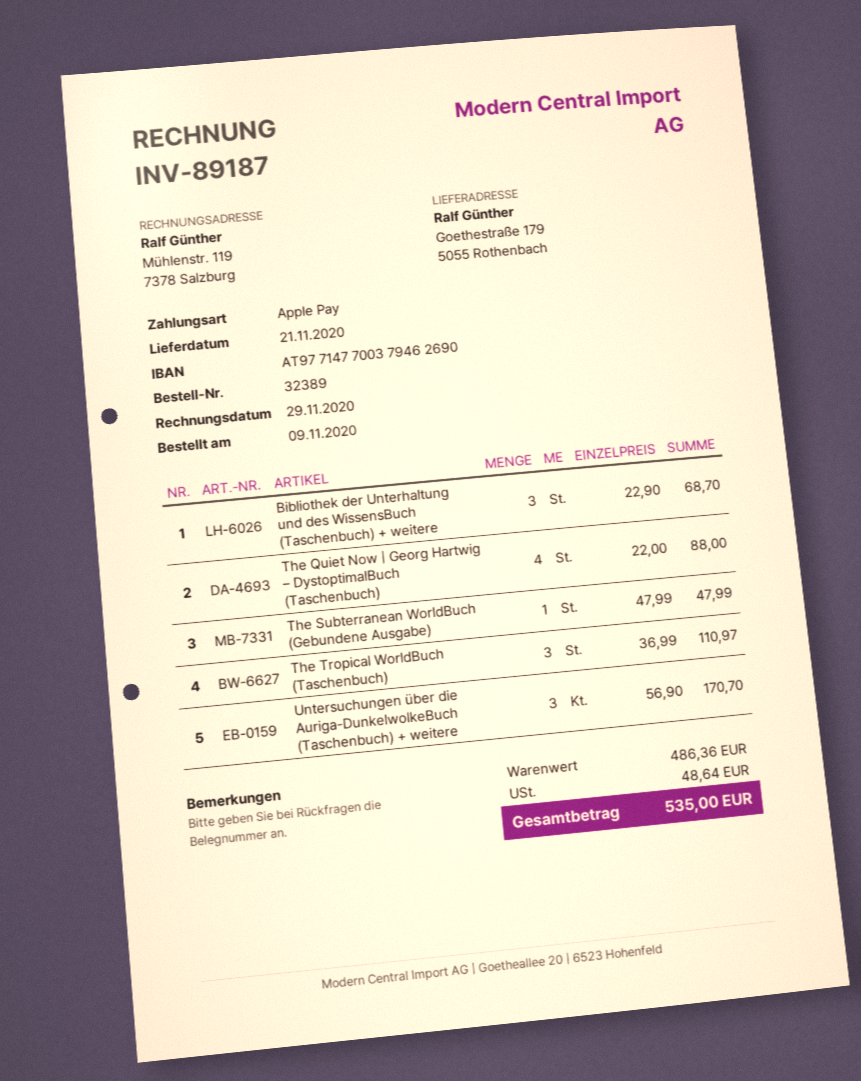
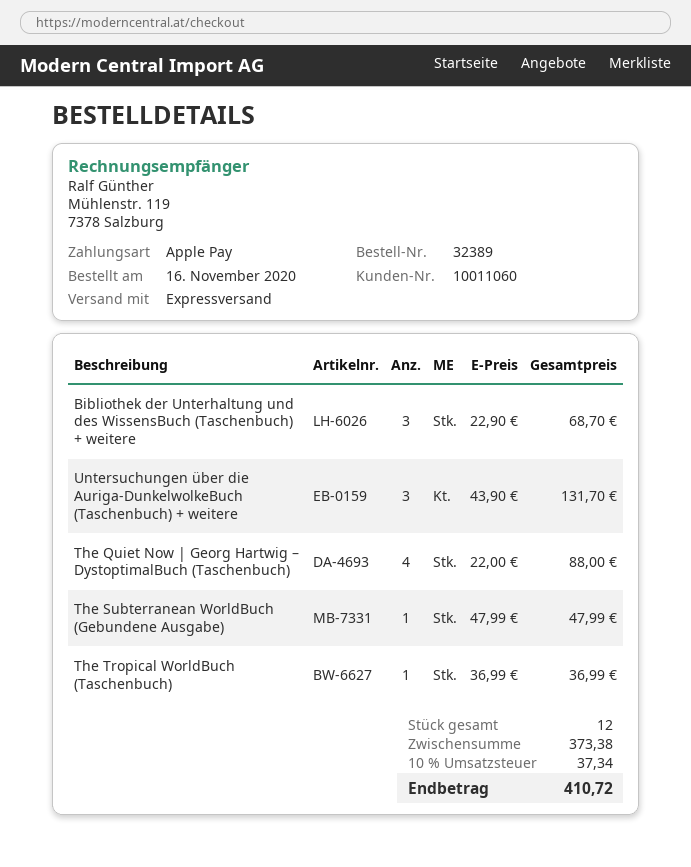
order date: 2020-11-09 -> 2020-11-16
The Tropical WorldBuch (Taschenbuch): 3 x 36.99 = 110.97 -> 1 x 36.99 = 36.99
Untersuchungen über die Auriga-DunkelwolkeBuch (Taschenbuch) + weitere: 3 x 56.90 = 170.70 -> 3 x 43.90 = 131.70
subtotal: 486.36 -> 373.38
tax: 48.64 -> 37.34
total: 535.00 -> 410.72

